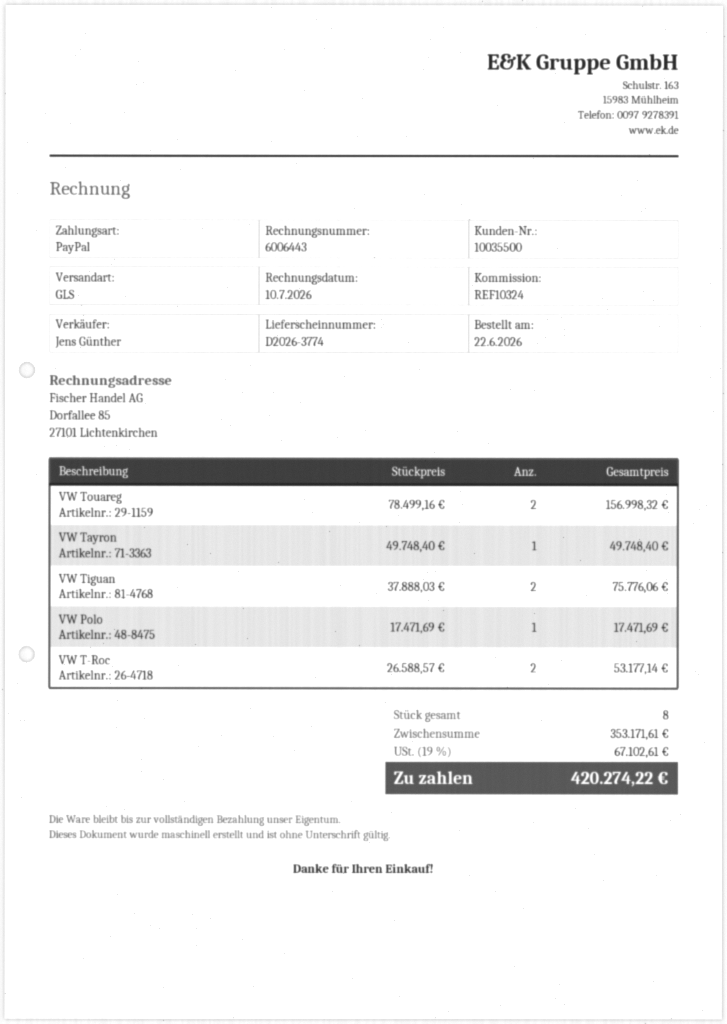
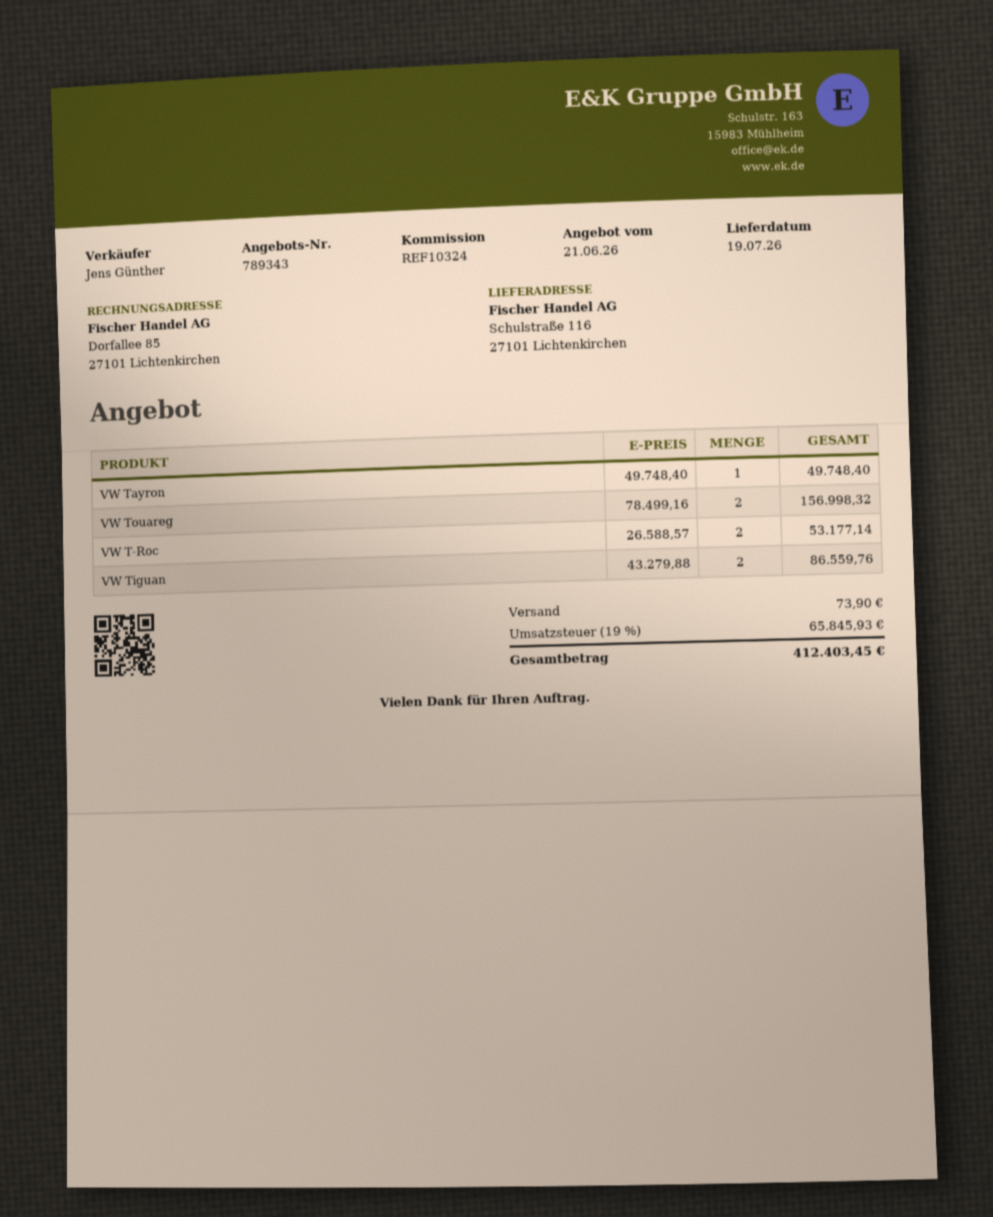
VW Tiguan: 2 x 37888.03 = 75776.06 -> 2 x 43279.88 = 86559.76
VW Polo: 1 x 17471.69 = 17471.69 -> none
shipping: none -> 73.90
tax: 19% = 67102.61 -> 19% = 65845.93
total: 420274.22 -> 412403.45

